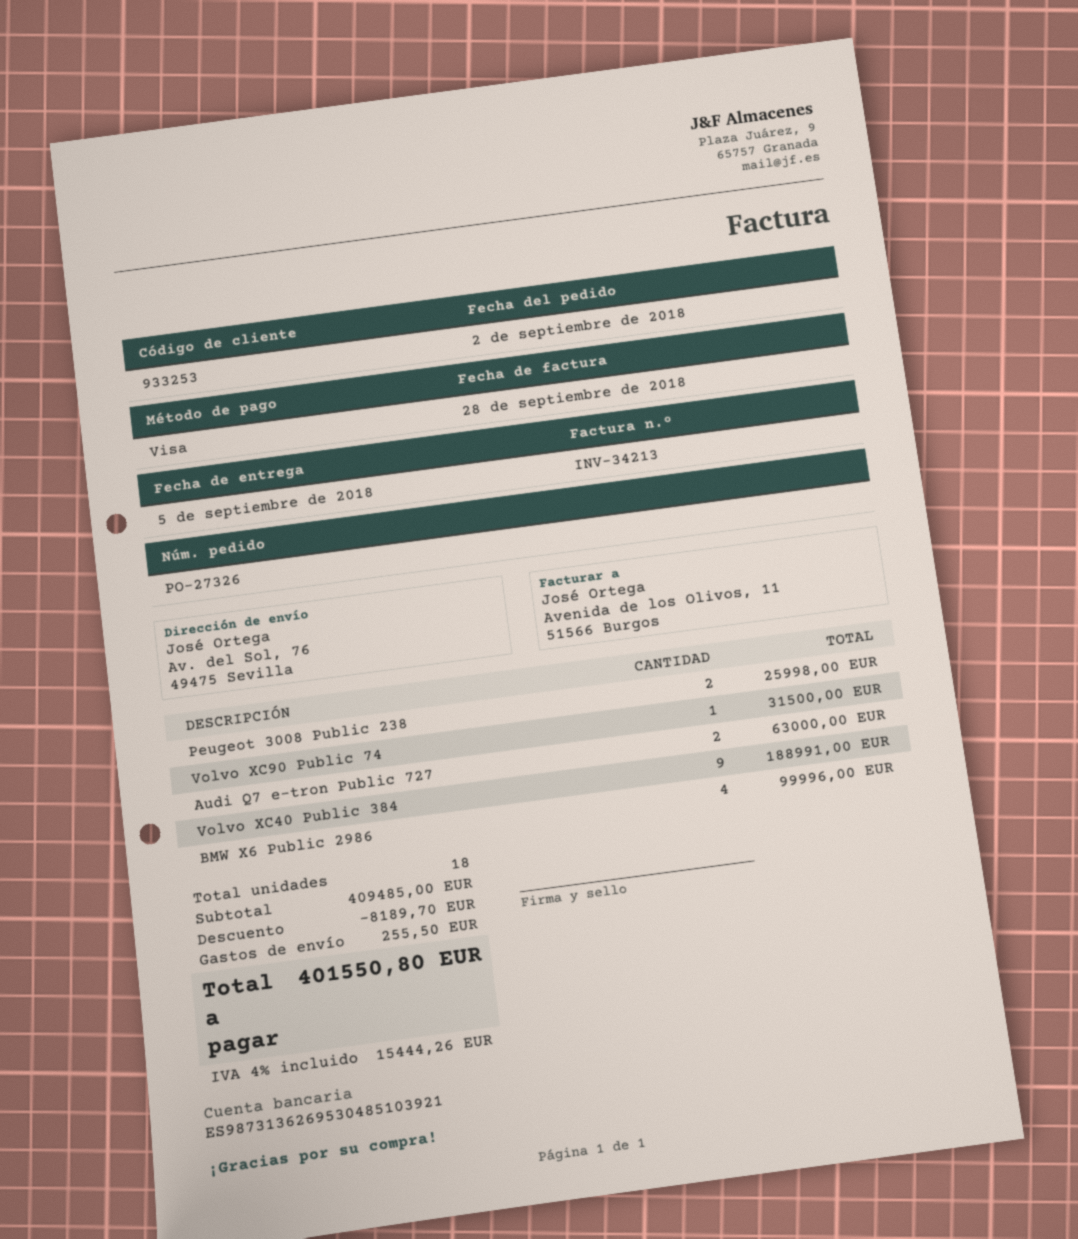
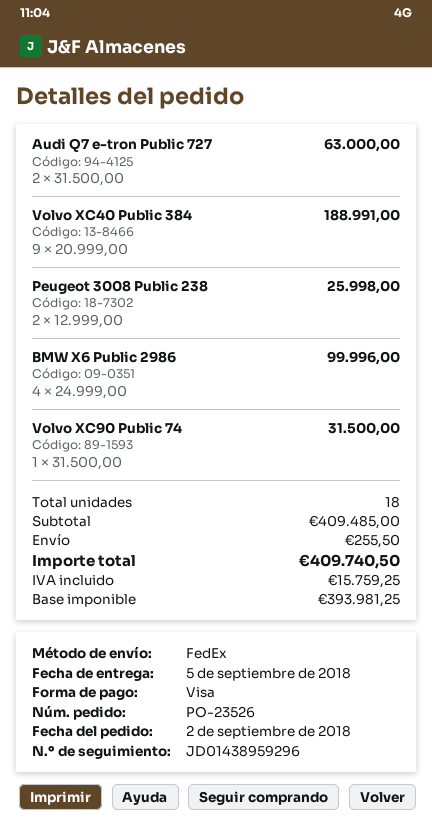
order number: PO-27326 -> PO-23526
discount: 8189.70 -> none
tax: 15444.26 -> 15759.25
total: 401550.80 -> 409740.50

